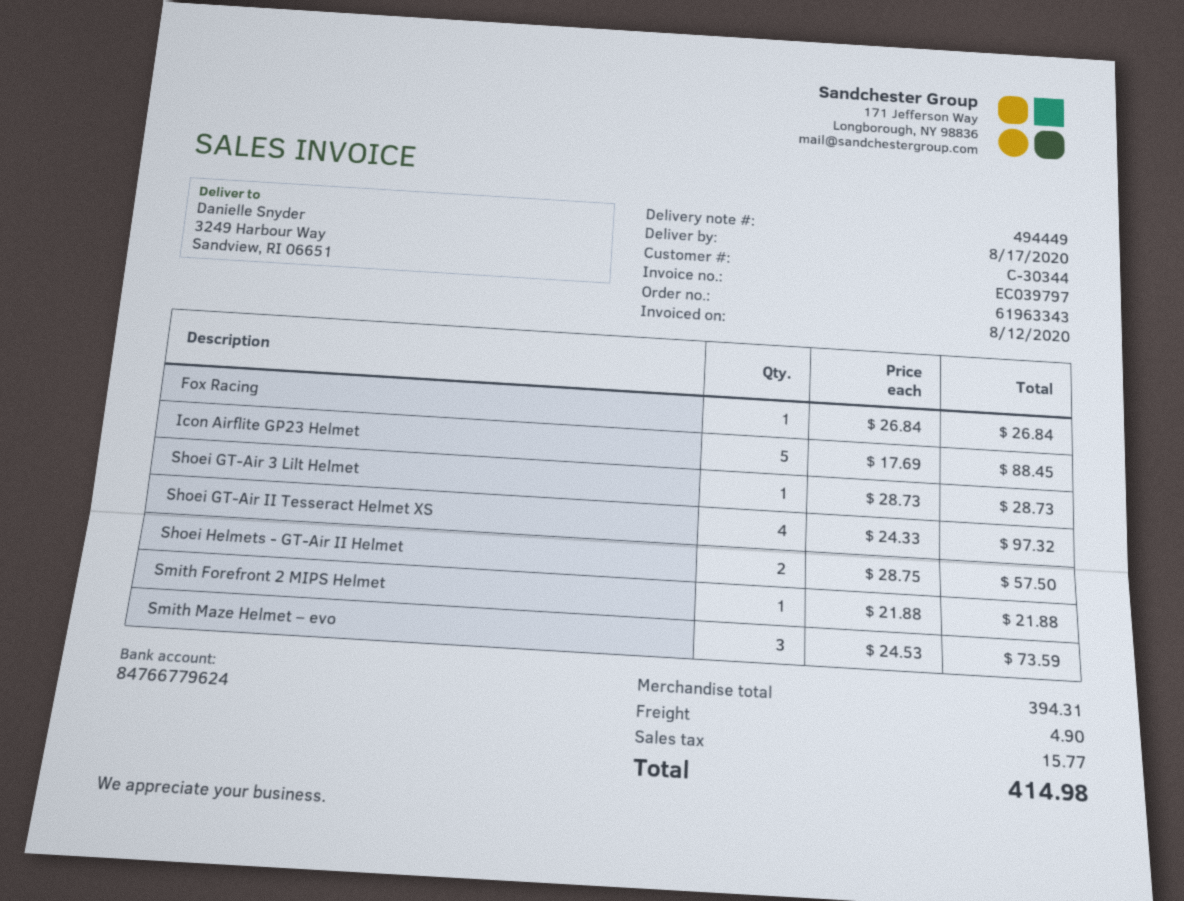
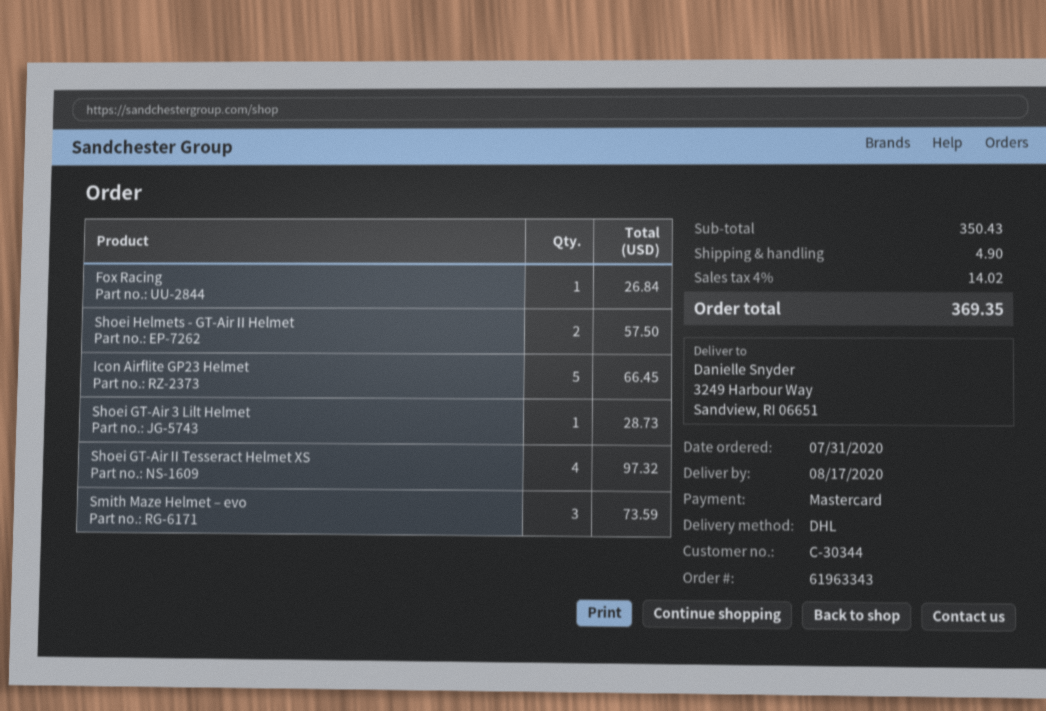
Icon Airflite GP23 Helmet: 5 for 88.45 -> 5 for 66.45
Smith Forefront 2 MIPS Helmet: 1 for 21.88 -> none
subtotal: 394.31 -> 350.43
tax: 15.77 -> 14.02
total: 414.98 -> 369.35

